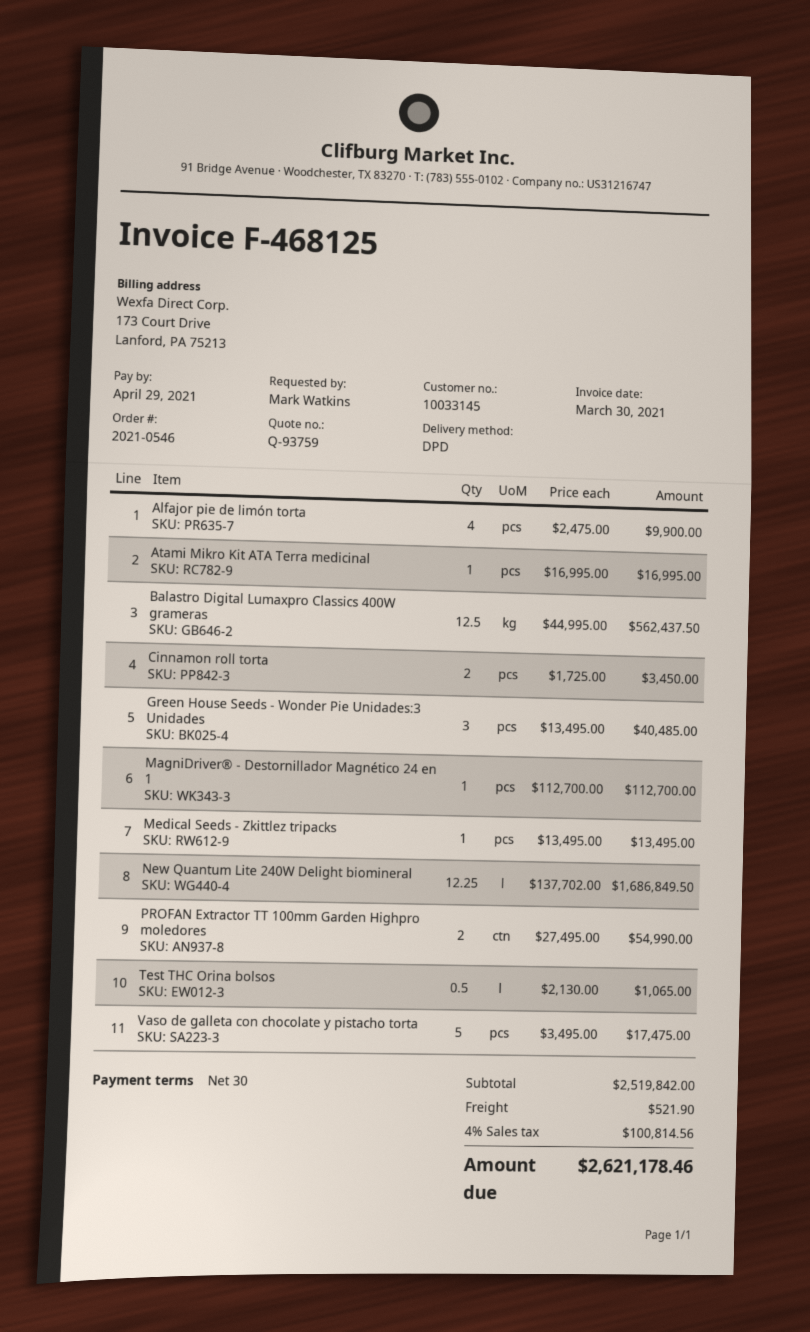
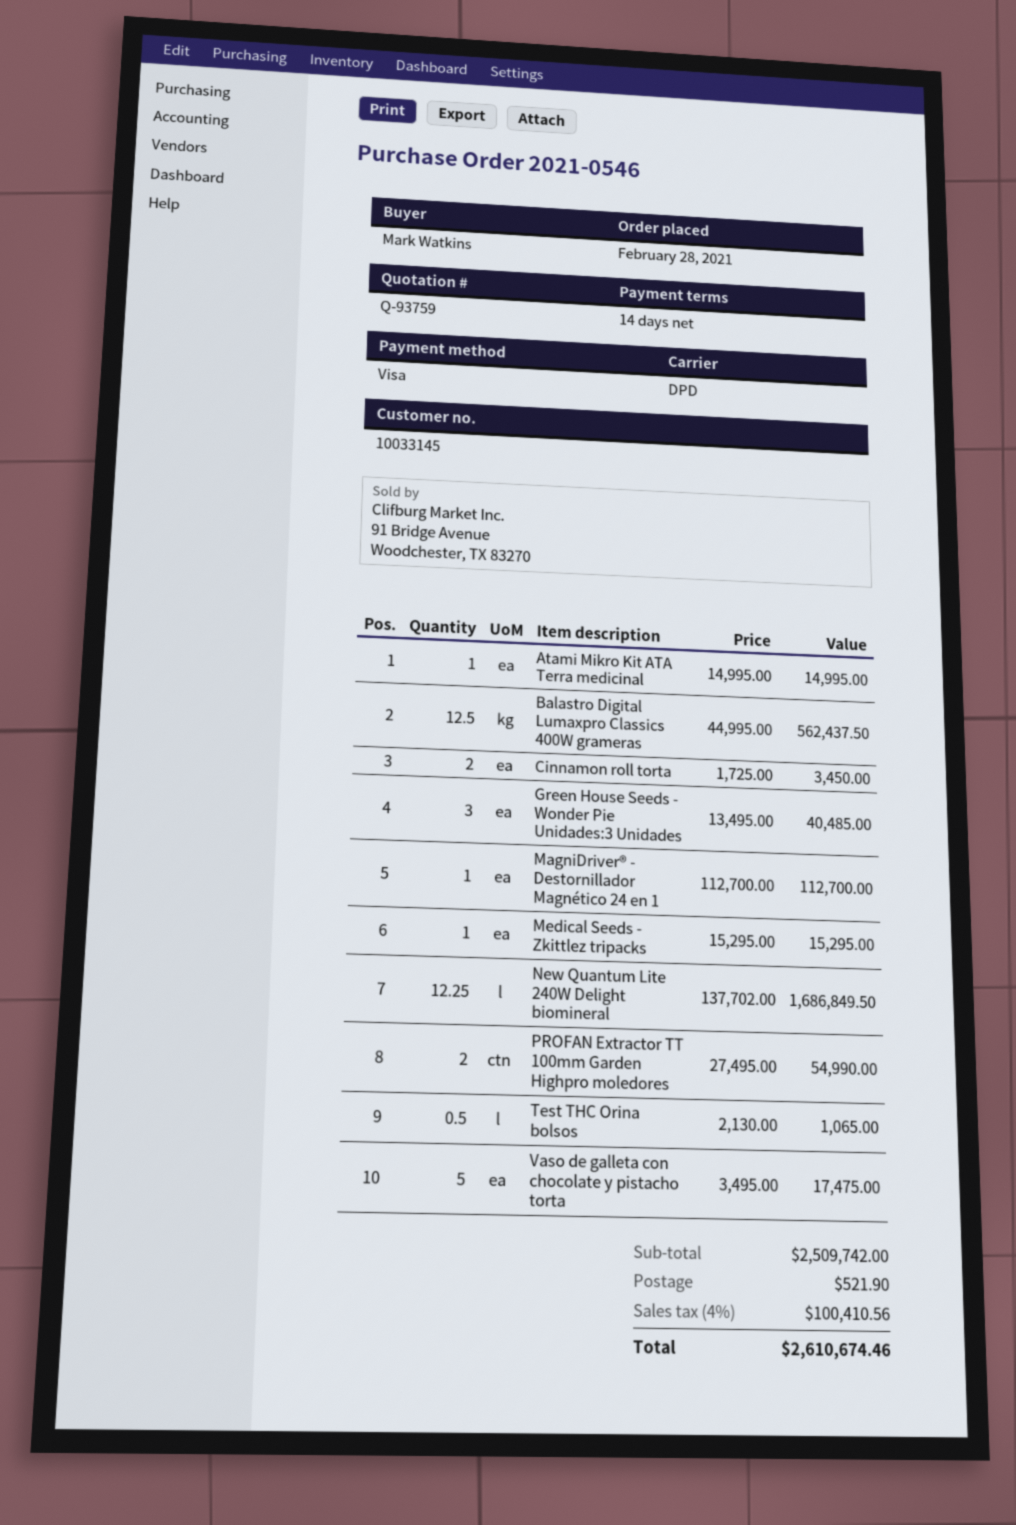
payment terms: 30 days -> 14 days
Alfajor pie de limón torta: 4 x 2475.00 = 9900.00 -> none
Atami Mikro Kit ATA Terra medicinal: 1 x 16995.00 = 16995.00 -> 1 x 14995.00 = 14995.00
Medical Seeds - Zkittlez tripacks: 1 x 13495.00 = 13495.00 -> 1 x 15295.00 = 15295.00
subtotal: 2519842.00 -> 2509742.00
tax: 4% = 100814.56 -> 4% = 100410.56
total: 2621178.46 -> 2610674.46

